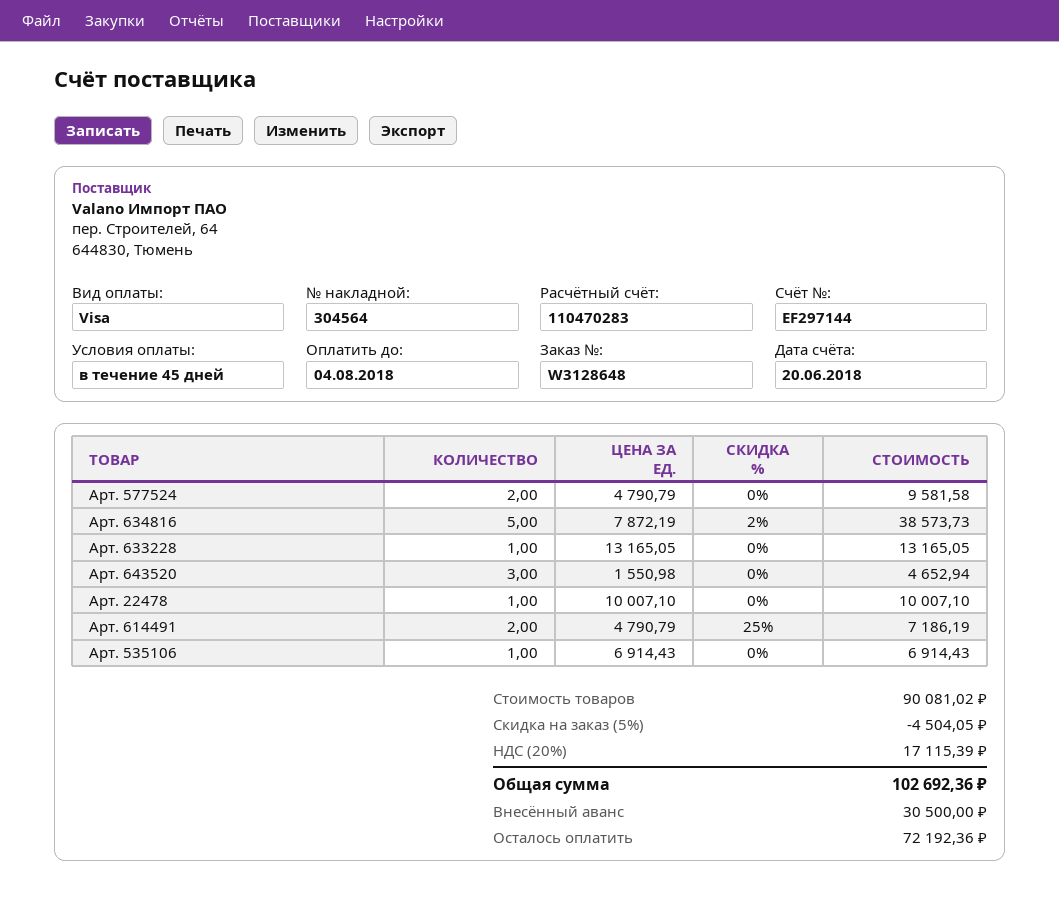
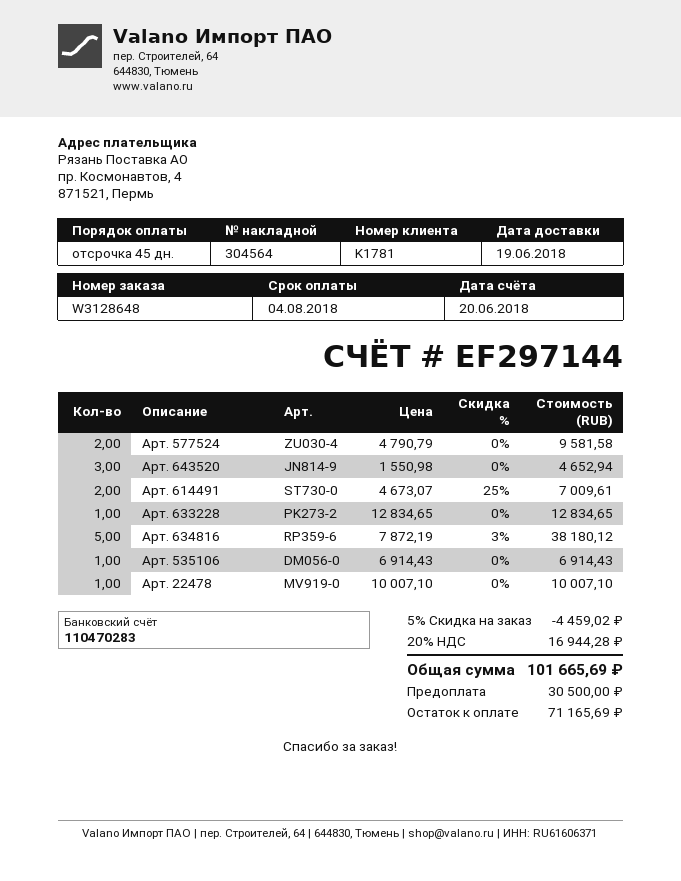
Арт. 634816: 5 x 7872.19 - 2% = 38573.73 -> 5 x 7872.19 - 3% = 38180.12
Арт. 633228: 1 x 13165.05 = 13165.05 -> 1 x 12834.65 = 12834.65
Арт. 614491: 2 x 4790.79 - 25% = 7186.19 -> 2 x 4673.07 - 25% = 7009.61
discount: 5% = 4504.05 -> 5% = 4459.02
tax: 20% = 17115.39 -> 20% = 16944.28
total: 102692.36 -> 101665.69
balance: 72192.36 -> 71165.69

